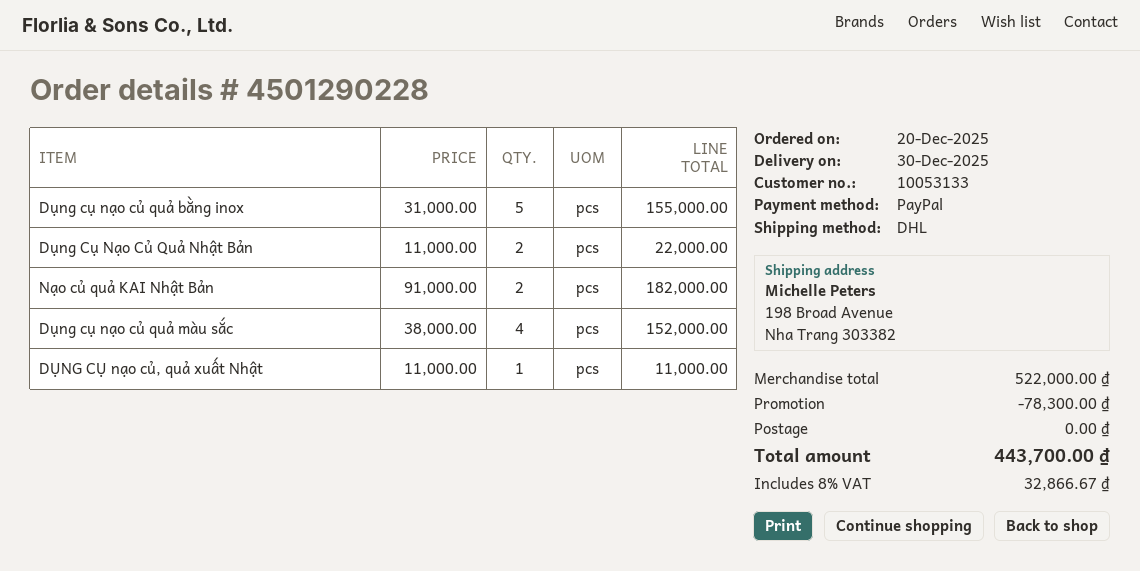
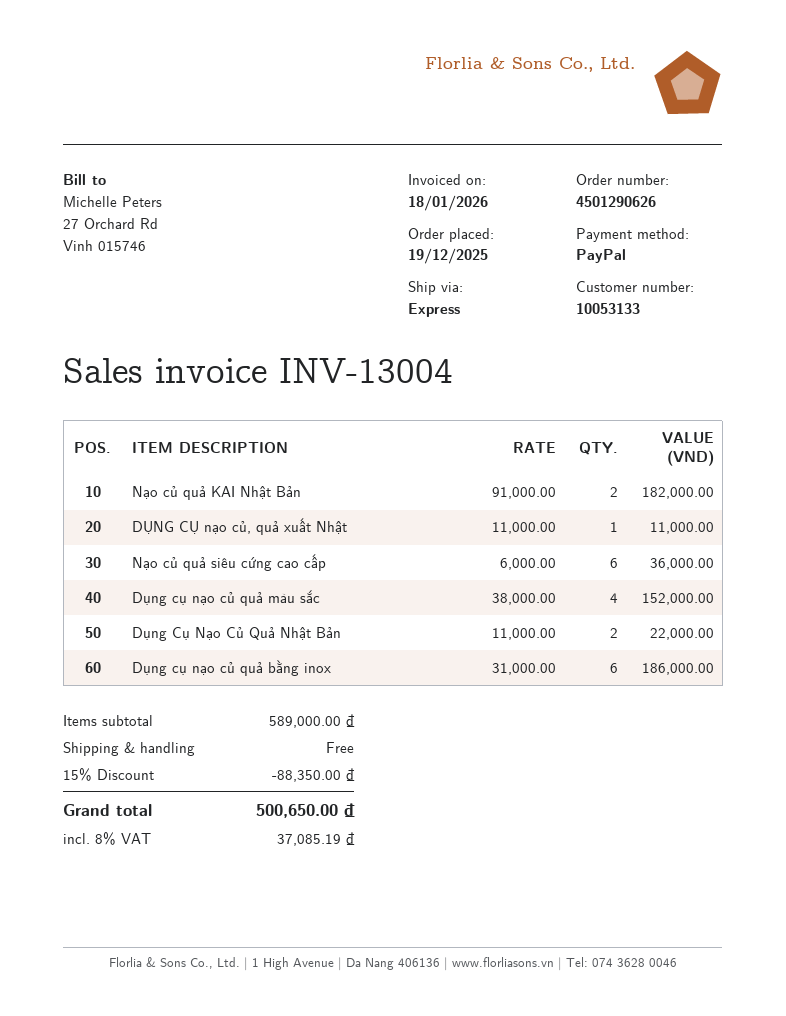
order number: 4501290228 -> 4501290626
order date: 2025-12-20 -> 2025-12-19
shipping method: DHL -> express
Dụng cụ nạo củ quả bằng inox: 5 x 31000.00 = 155000.00 -> 6 x 31000.00 = 186000.00
Nạo củ quả siêu cứng cao cấp: none -> 6 x 6000.00 = 36000.00
subtotal: 522000.00 -> 589000.00
discount: 78300.00 -> 88350.00
tax: 8% = 32866.67 -> 8% = 37085.19
total: 443700.00 -> 500650.00

